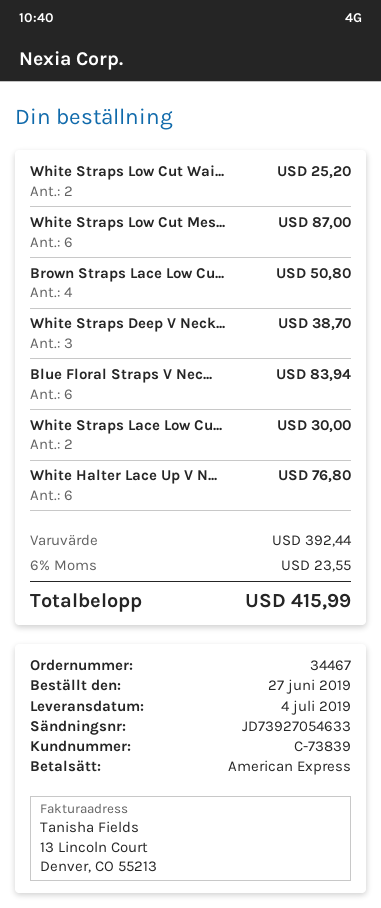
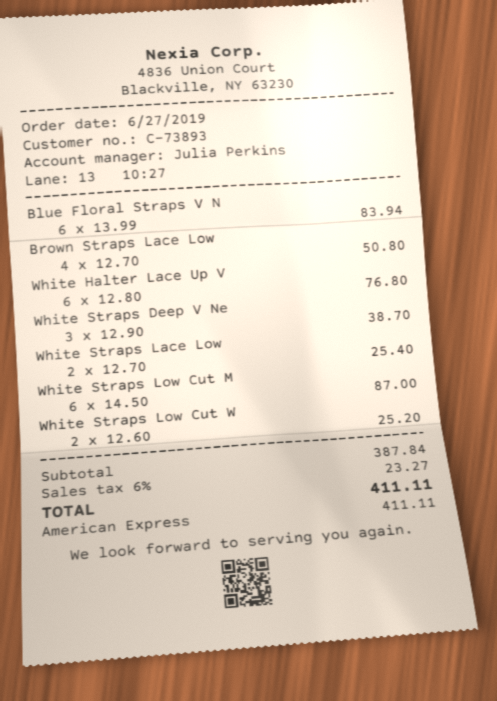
customer number: C-73839 -> C-73893
White Straps Lace Low Cu...: 2 for 30.00 -> 2 for 25.40
subtotal: 392.44 -> 387.84
tax: 6% = 23.55 -> 6% = 23.27
total: 415.99 -> 411.11

